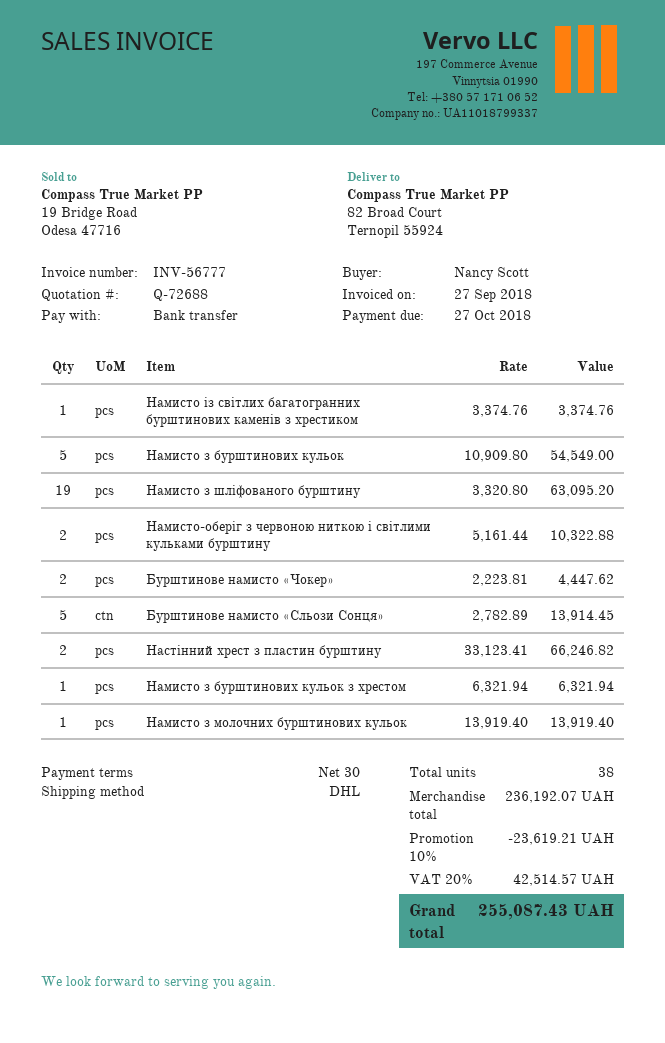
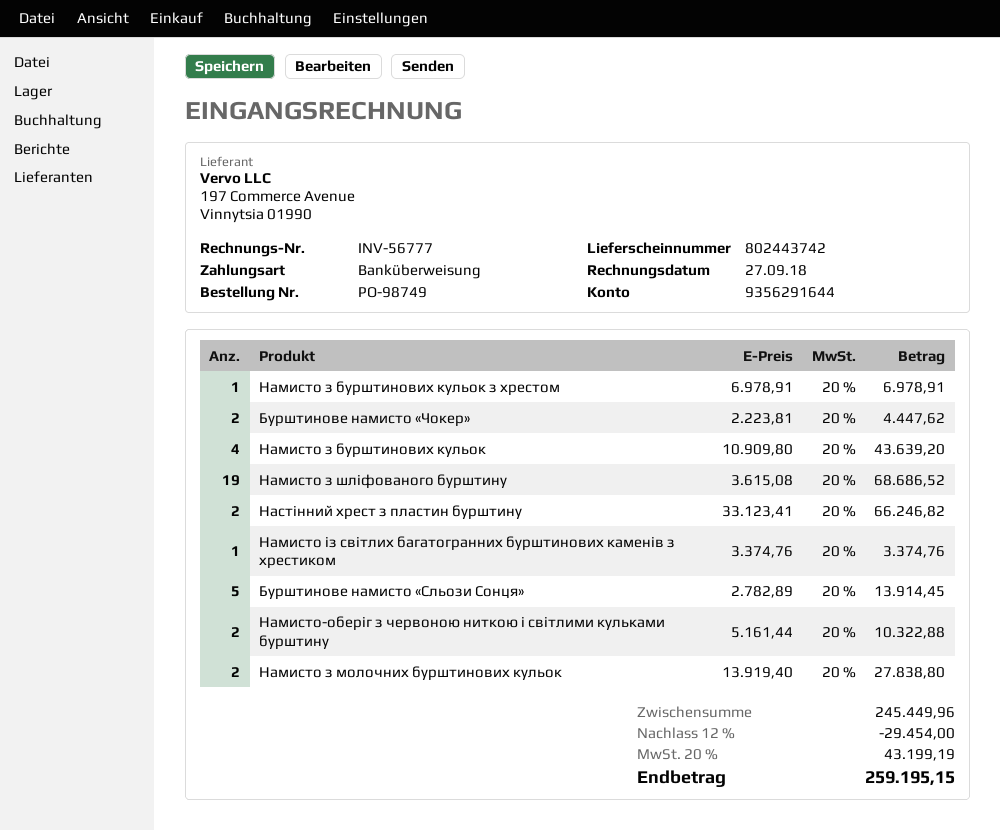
Намисто з бурштинових кульок: 5 x 10909.80 = 54549.00 -> 4 x 10909.80 = 43639.20
Намисто з шліфованого бурштину: 19 x 3320.80 = 63095.20 -> 19 x 3615.08 = 68686.52
Намисто з бурштинових кульок з хрестом: 1 x 6321.94 = 6321.94 -> 1 x 6978.91 = 6978.91
Намисто з молочних бурштинових кульок: 1 x 13919.40 = 13919.40 -> 2 x 13919.40 = 27838.80
subtotal: 236192.07 -> 245449.96
discount: 10% = 23619.21 -> 12% = 29454.00
tax: 20% = 42514.57 -> 20% = 43199.19
total: 255087.43 -> 259195.15

